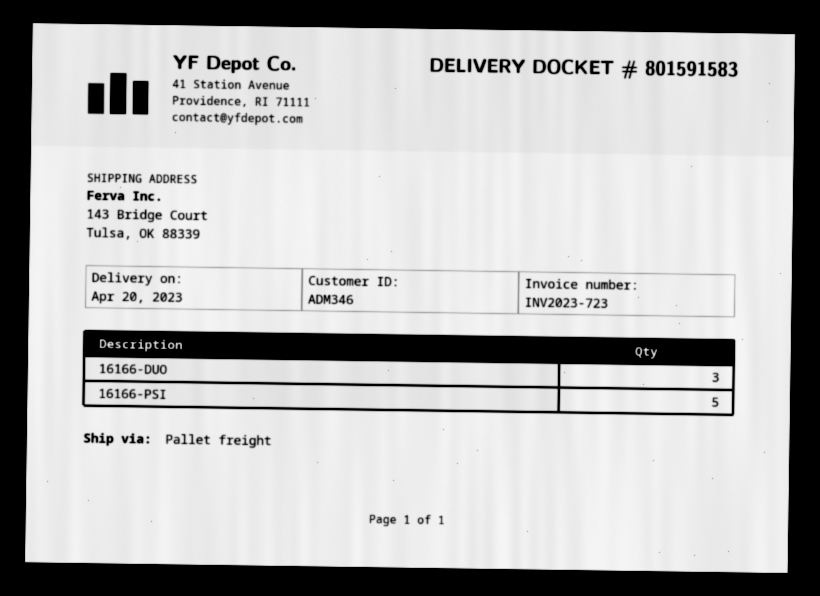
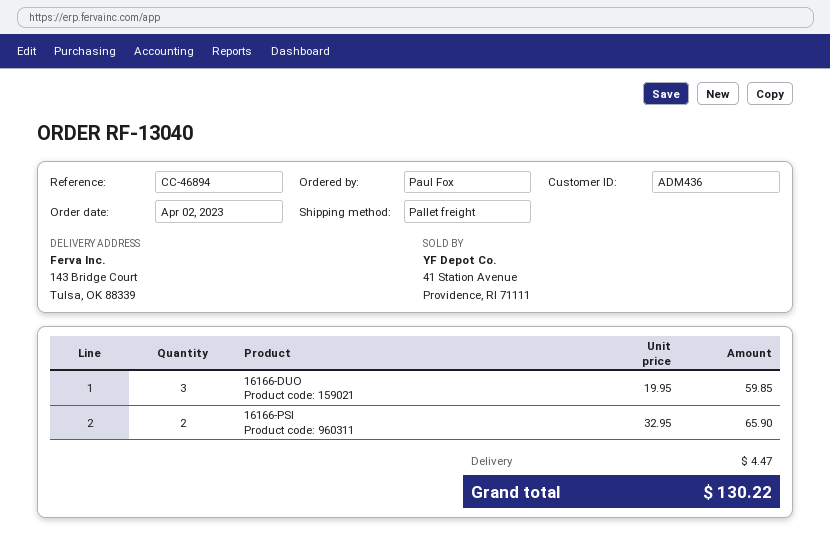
customer number: ADM346 -> ADM436
16166-PSI: 5 -> 2

